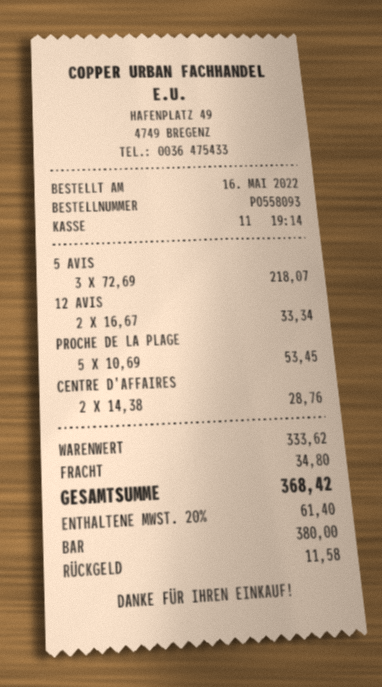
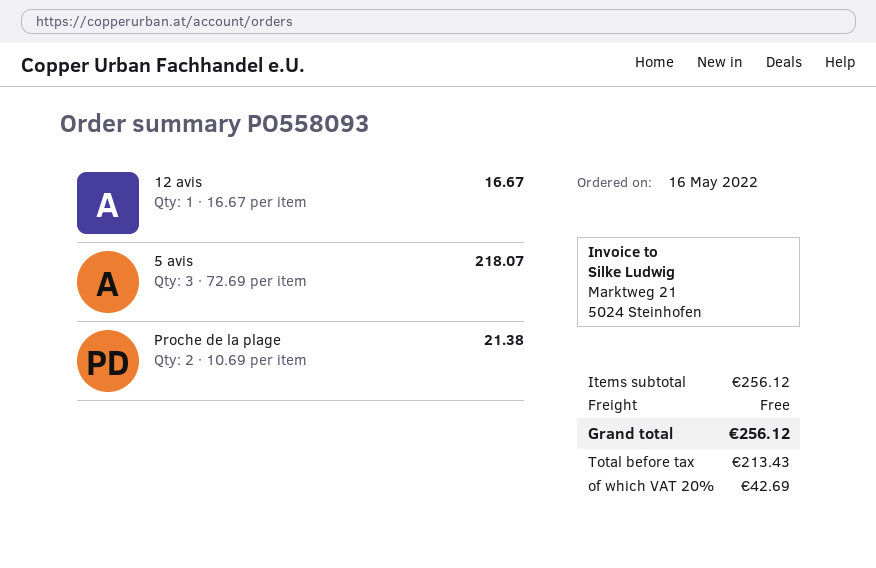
12 AVIS: 2 x 16.67 = 33.34 -> 1 x 16.67 = 16.67
PROCHE DE LA PLAGE: 5 x 10.69 = 53.45 -> 2 x 10.69 = 21.38
CENTRE D'AFFAIRES: 2 x 14.38 = 28.76 -> none
subtotal: 333.62 -> 256.12
shipping: 34.80 -> 0.00
tax: 20% = 61.40 -> 20% = 42.69
total: 368.42 -> 256.12

